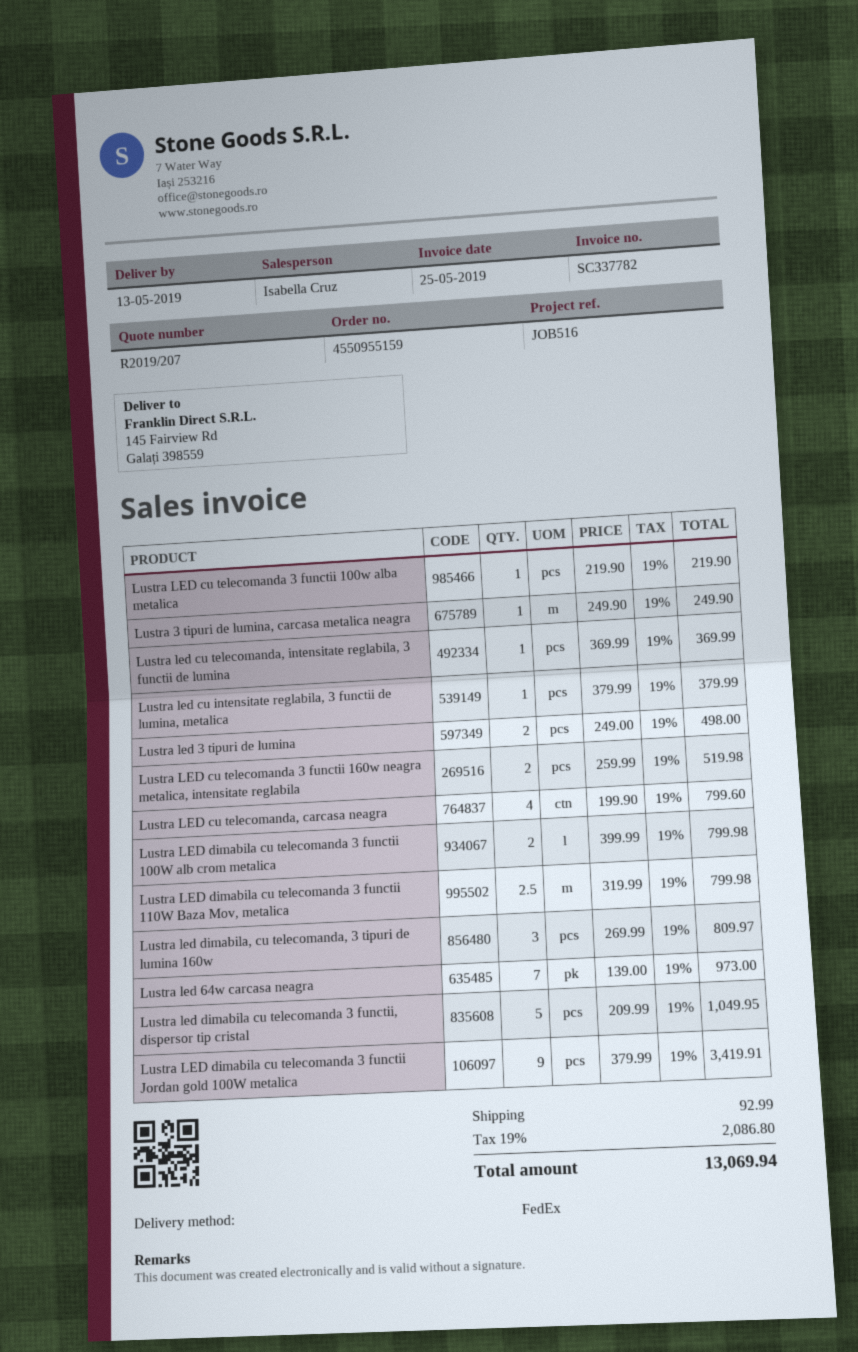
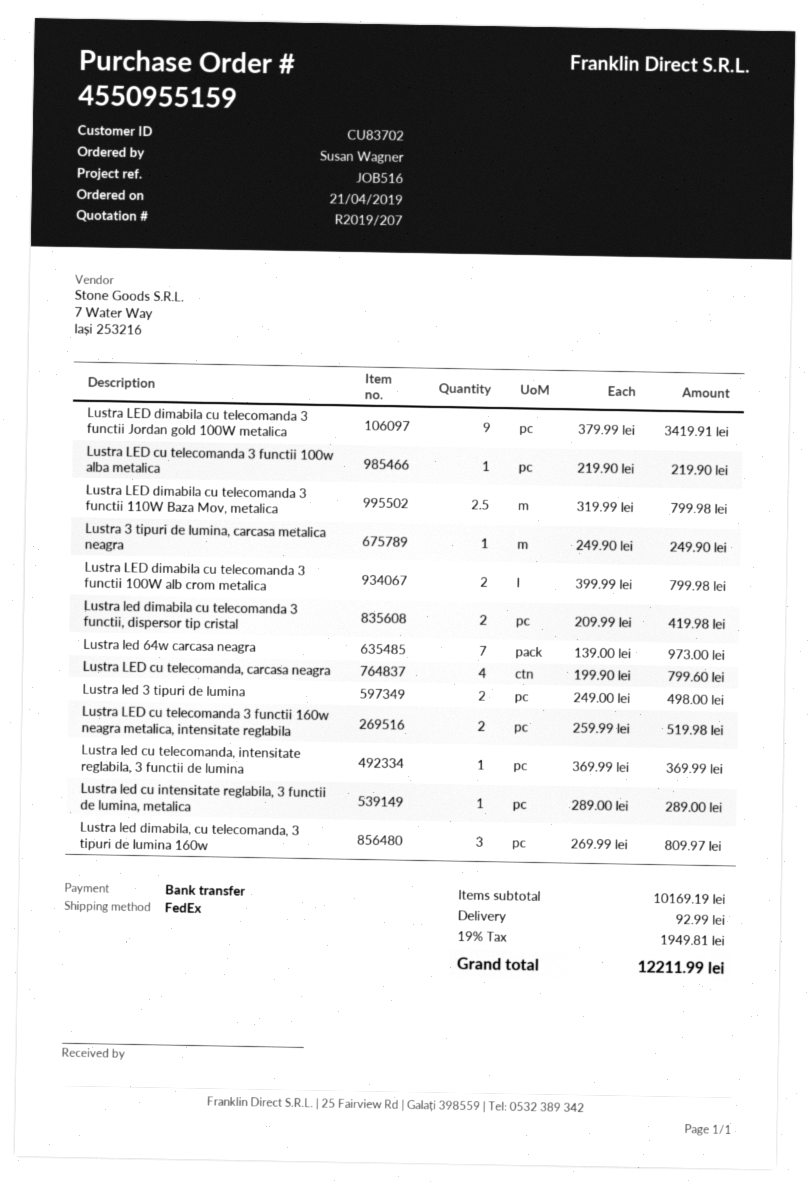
Lustra led cu intensitate reglabila, 3 functii de lumina, metalica: 1 x 379.99 = 379.99 -> 1 x 289.00 = 289.00
Lustra led dimabila cu telecomanda 3 functii, dispersor tip cristal: 5 x 209.99 = 1049.95 -> 2 x 209.99 = 419.98
tax: 19% = 2086.80 -> 19% = 1949.81
total: 13069.94 -> 12211.99

